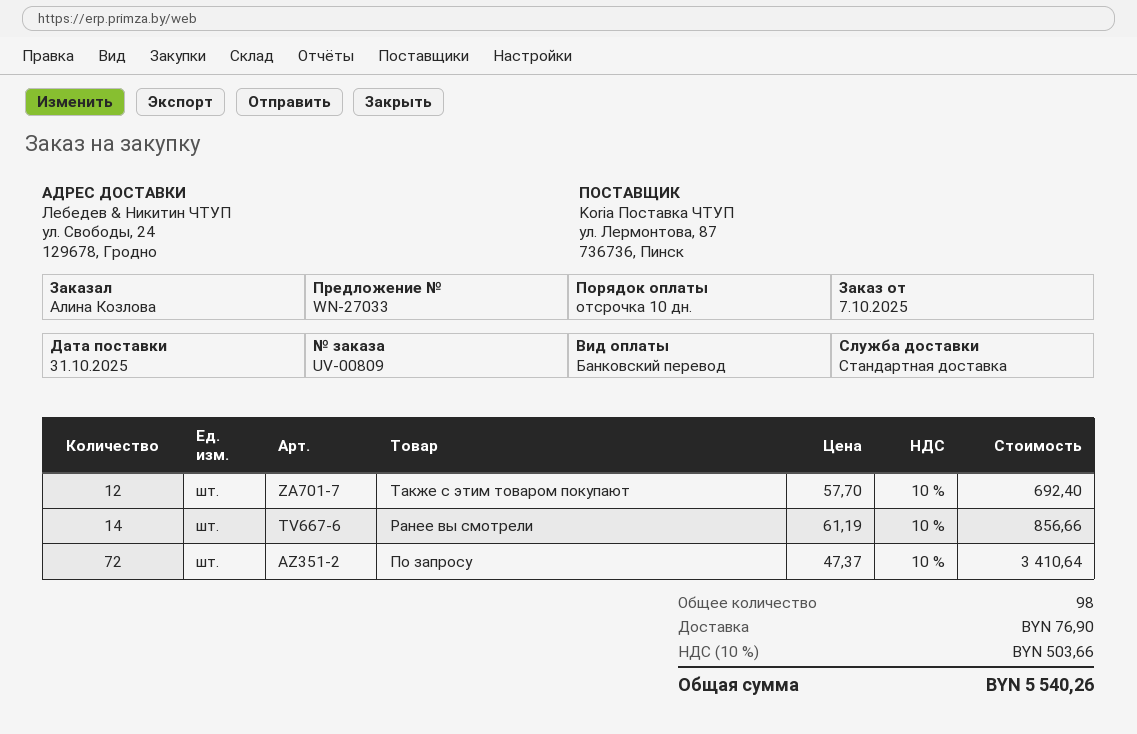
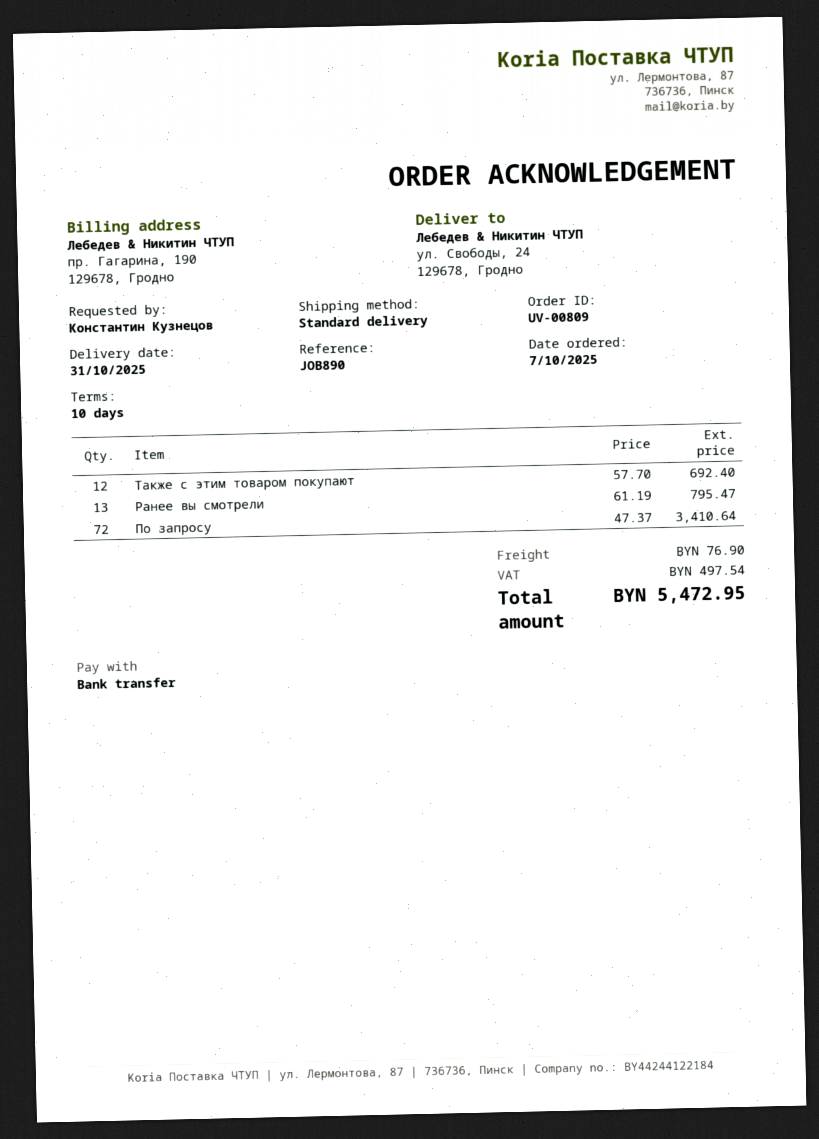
ordered by: Алина Козлова -> Константин Кузнецов
Ранее вы смотрели: 14 x 61.19 = 856.66 -> 13 x 61.19 = 795.47
tax: 503.66 -> 497.54
total: 5540.26 -> 5472.95

